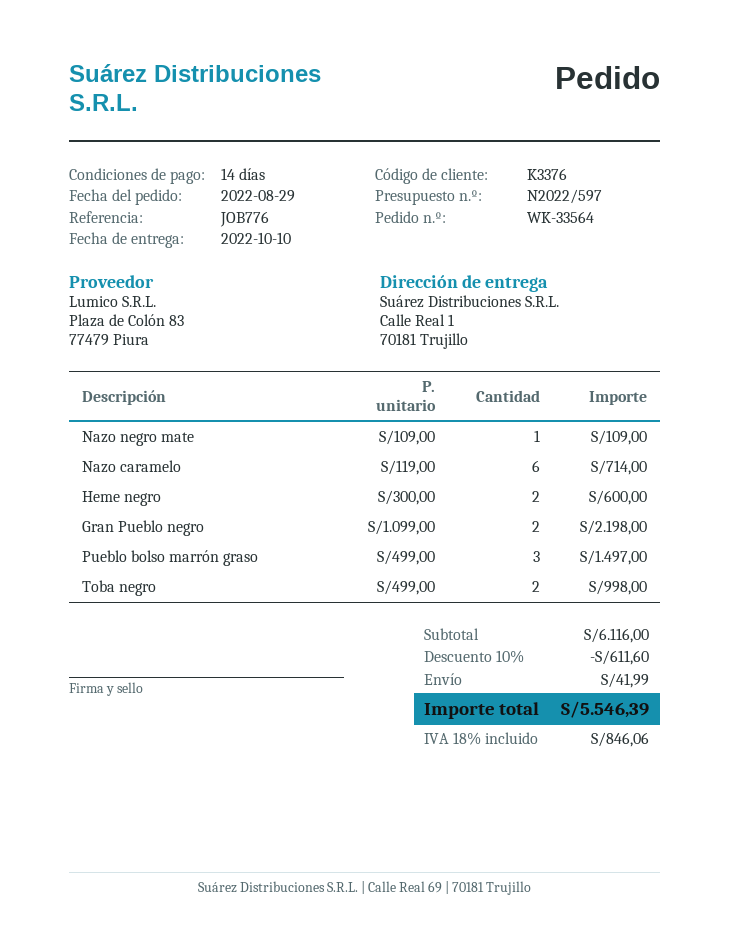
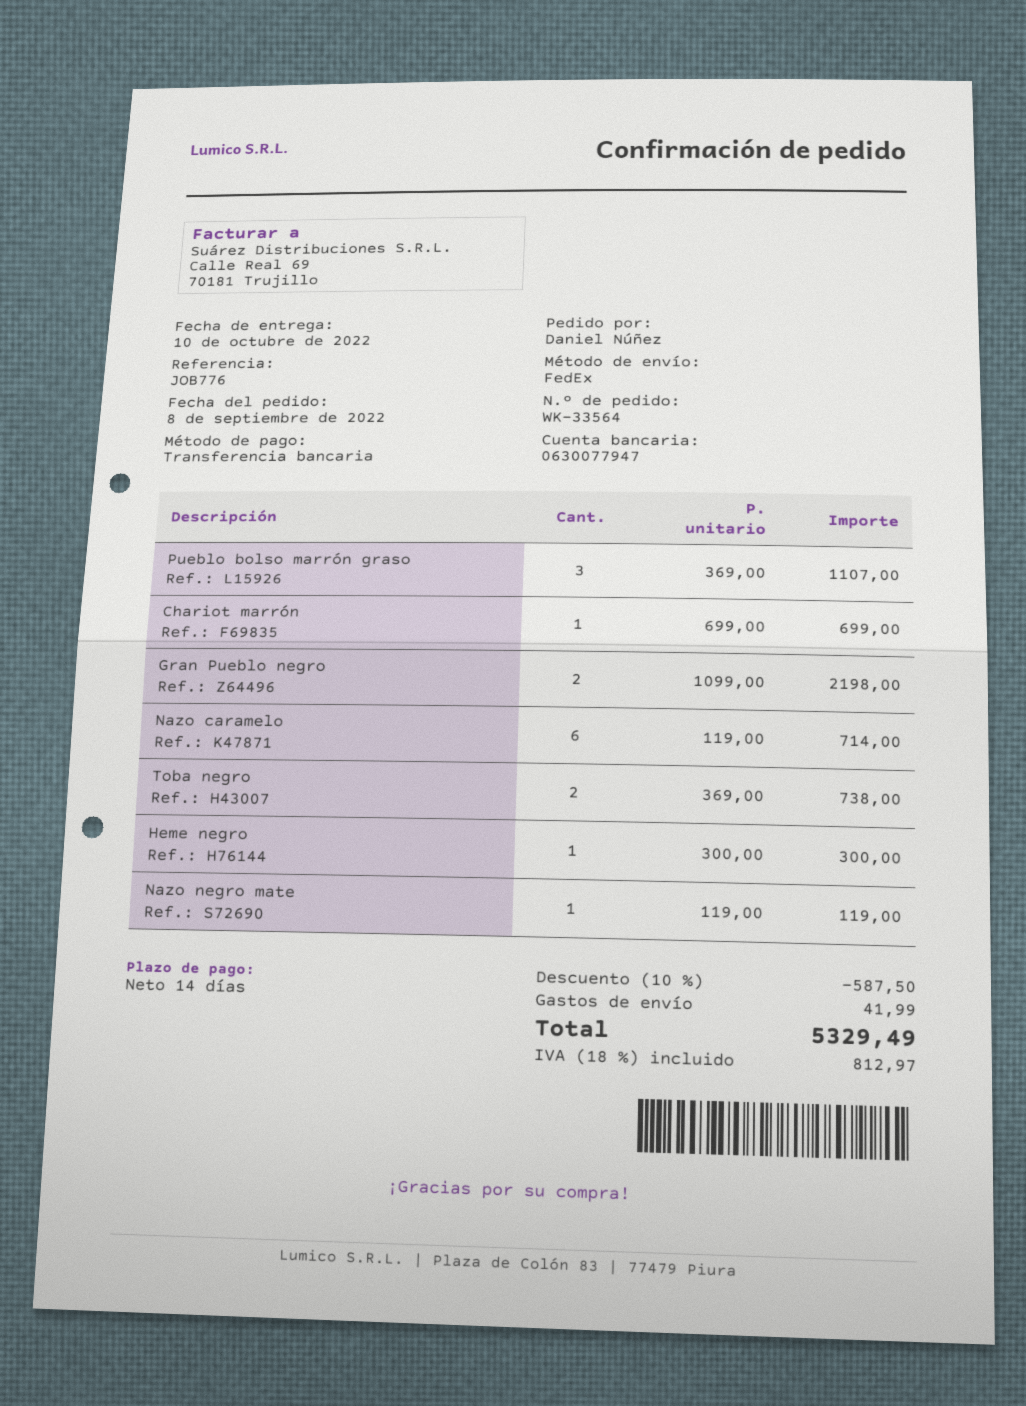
order date: 2022-08-29 -> 2022-09-08
Nazo negro mate: 1 x 109.00 = 109.00 -> 1 x 119.00 = 119.00
Heme negro: 2 x 300.00 = 600.00 -> 1 x 300.00 = 300.00
Pueblo bolso marrón graso: 3 x 499.00 = 1497.00 -> 3 x 369.00 = 1107.00
Toba negro: 2 x 499.00 = 998.00 -> 2 x 369.00 = 738.00
Chariot marrón: none -> 1 x 699.00 = 699.00
discount: 10% = 611.60 -> 10% = 587.50
tax: 18% = 846.06 -> 18% = 812.97
total: 5546.39 -> 5329.49

